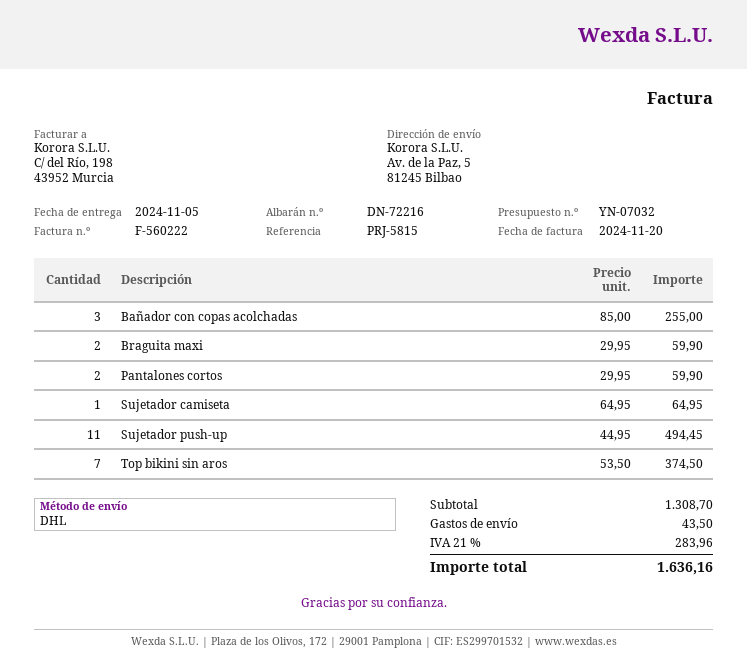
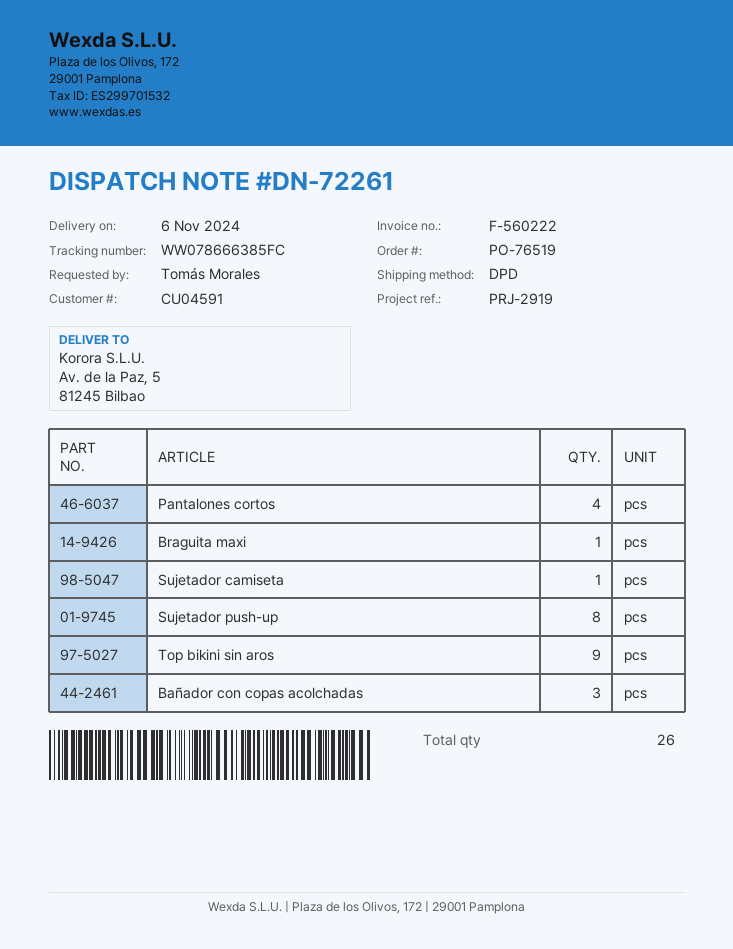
delivery note number: DN-72216 -> DN-72261
delivery date: 2024-11-05 -> 2024-11-06
reference: PRJ-5815 -> PRJ-2919
shipping method: DHL -> DPD
Braguita maxi: 2 -> 1
Pantalones cortos: 2 -> 4
Sujetador push-up: 11 -> 8
Top bikini sin aros: 7 -> 9

